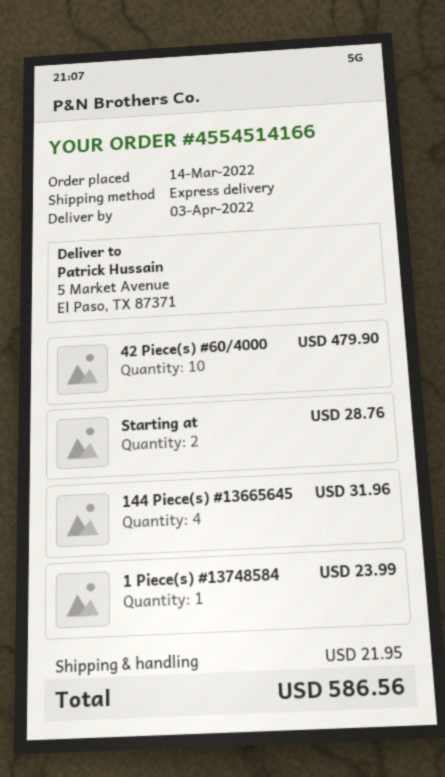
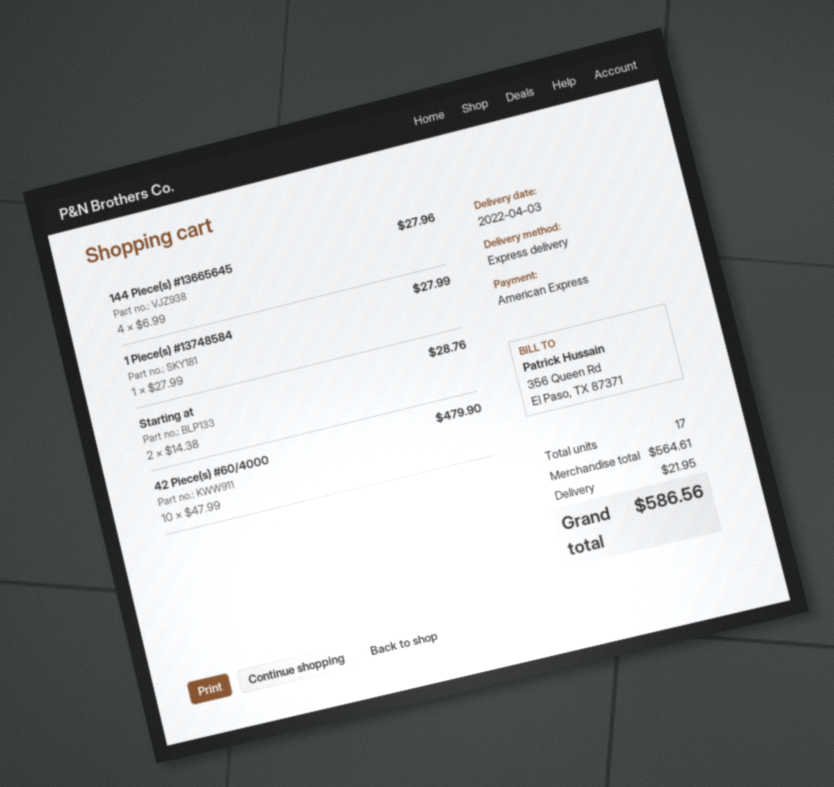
144 Piece(s) #13665645: 4 for 31.96 -> 4 for 27.96
1 Piece(s) #13748584: 1 for 23.99 -> 1 for 27.99

